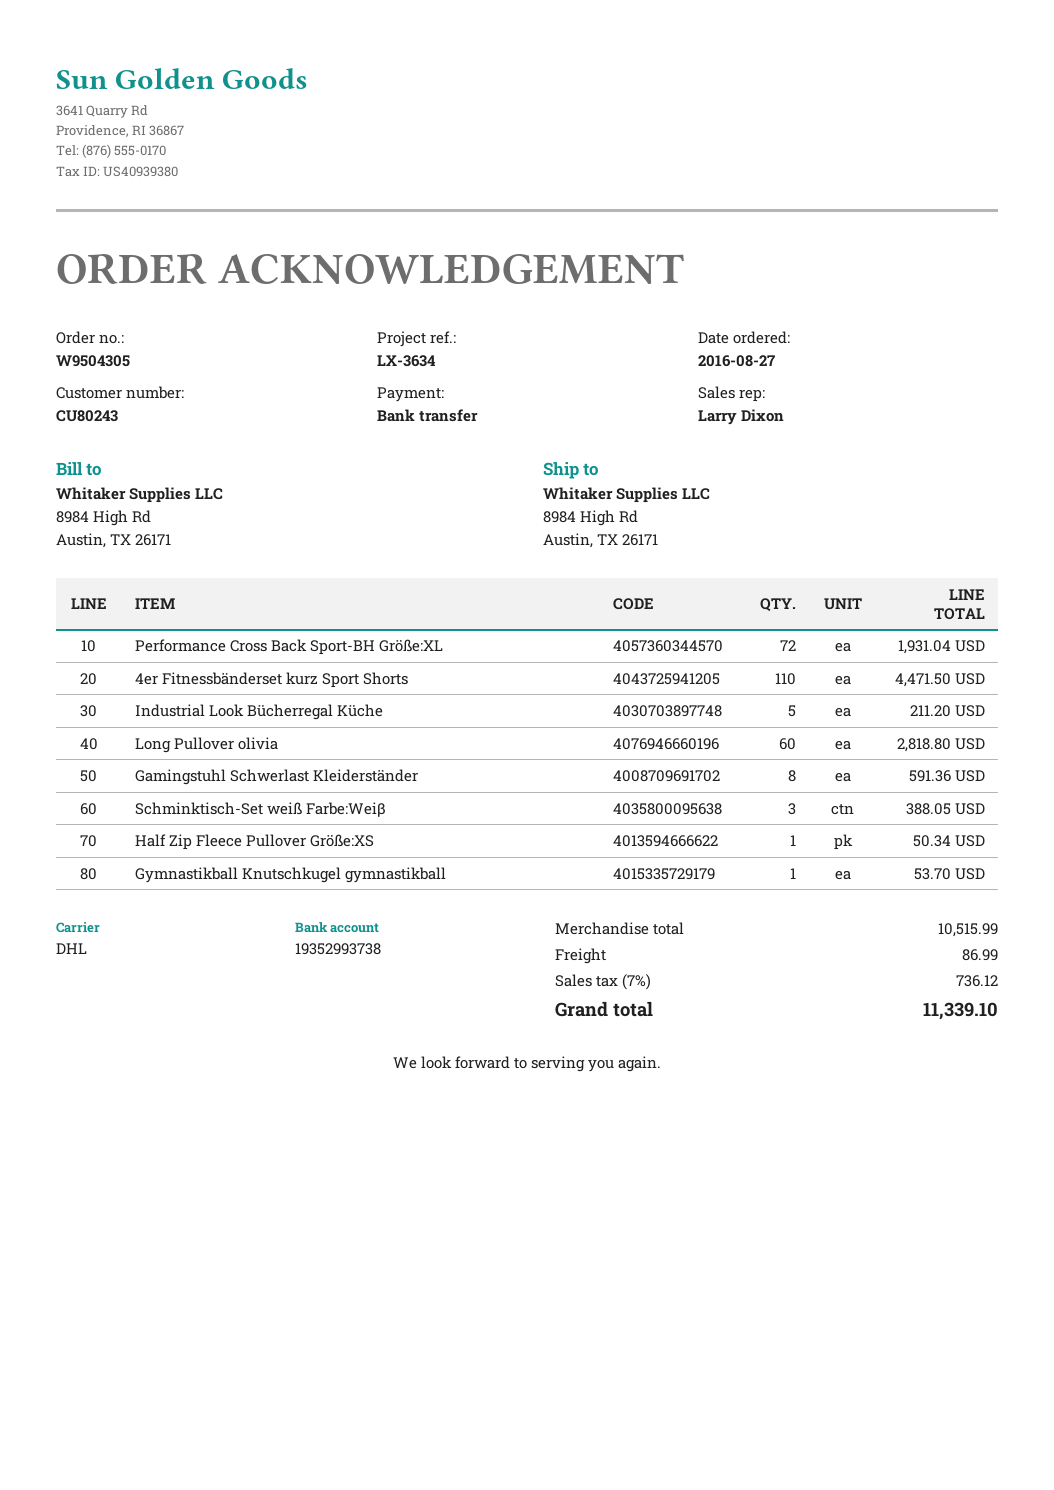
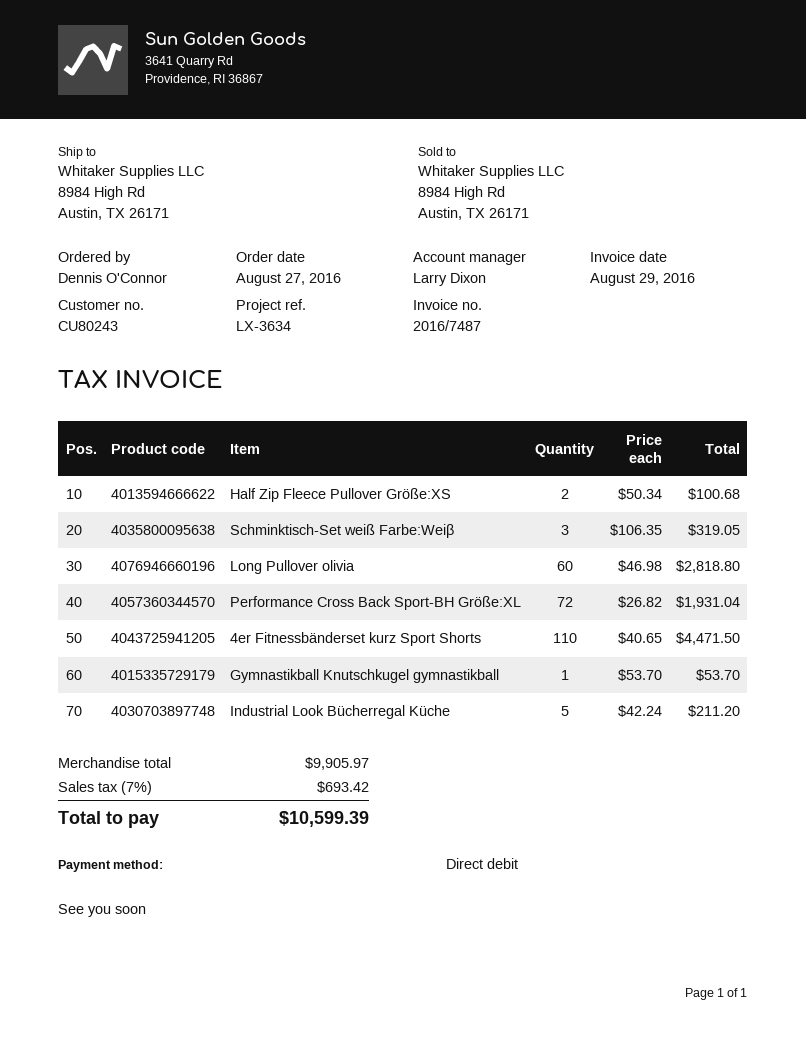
payment method: bank transfer -> direct debit
Gamingstuhl Schwerlast Kleiderständer: 8 for 591.36 -> none
Schminktisch-Set weiß Farbe:Weiβ: 3 for 388.05 -> 3 for 319.05
Half Zip Fleece Pullover Größe:XS: 1 for 50.34 -> 2 for 100.68
subtotal: 10515.99 -> 9905.97
shipping: 86.99 -> none
tax: 7% = 736.12 -> 7% = 693.42
total: 11339.10 -> 10599.39

